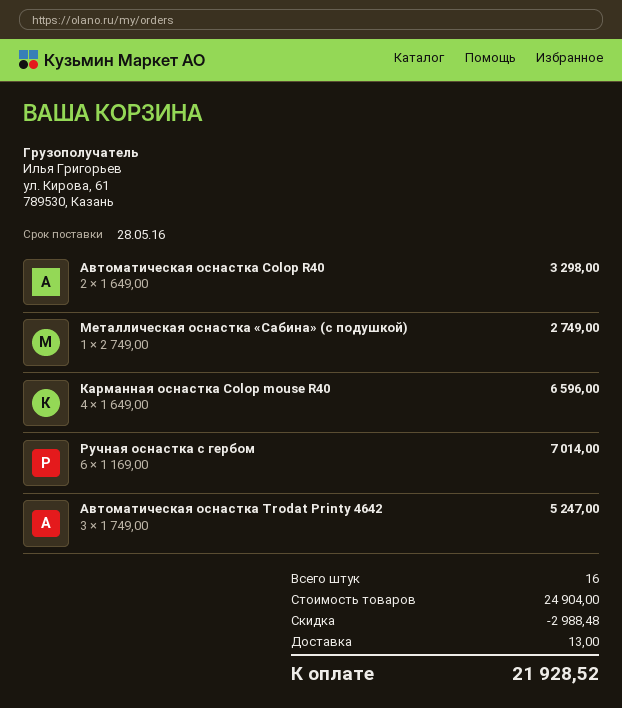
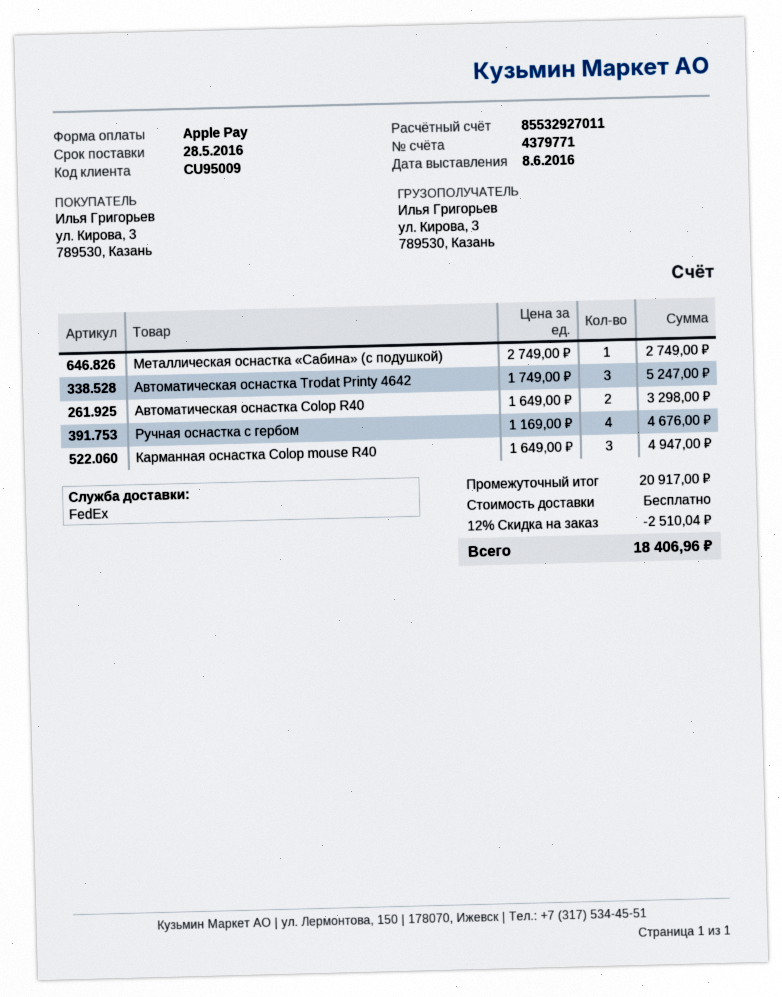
ship to: ул. Кирова, 61, 789530, Казань -> ул. Кирова, 3, 789530, Казань
Карманная оснастка Colop mouse R40: 4 x 1649.00 = 6596.00 -> 3 x 1649.00 = 4947.00
Ручная оснастка с гербом: 6 x 1169.00 = 7014.00 -> 4 x 1169.00 = 4676.00
subtotal: 24904.00 -> 20917.00
discount: 2988.48 -> 2510.04
shipping: 13.00 -> 0.00
total: 21928.52 -> 18406.96

